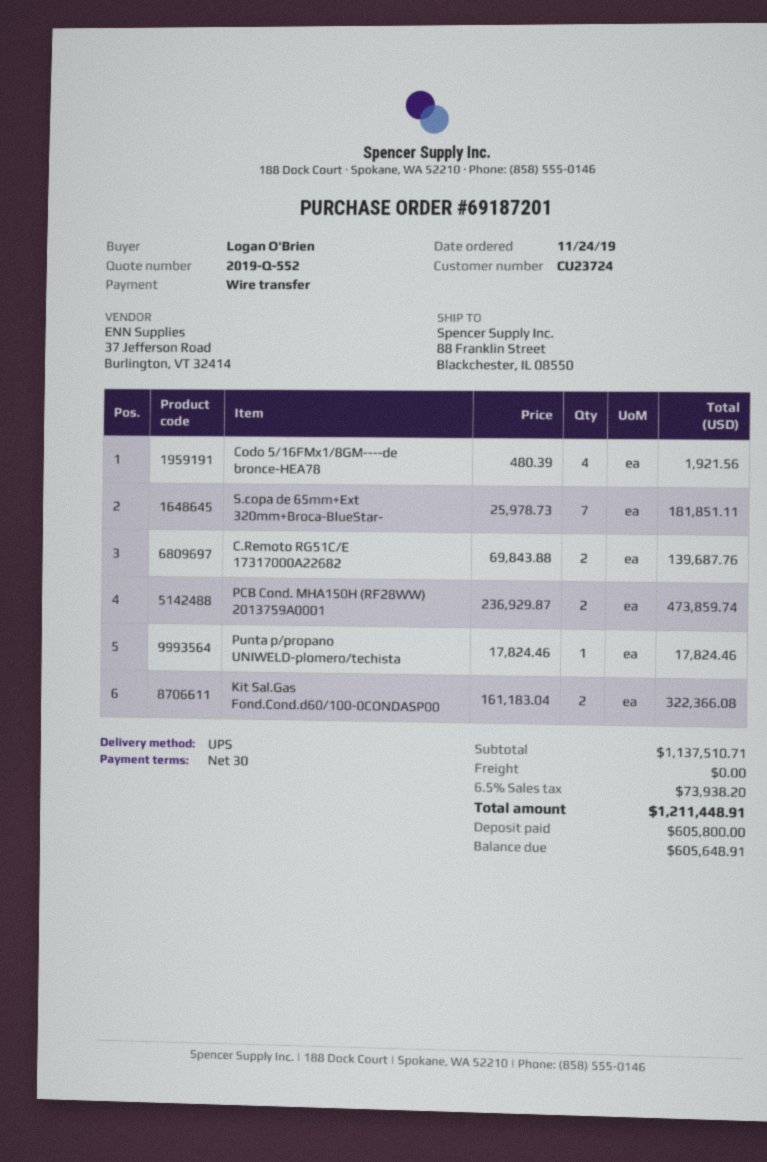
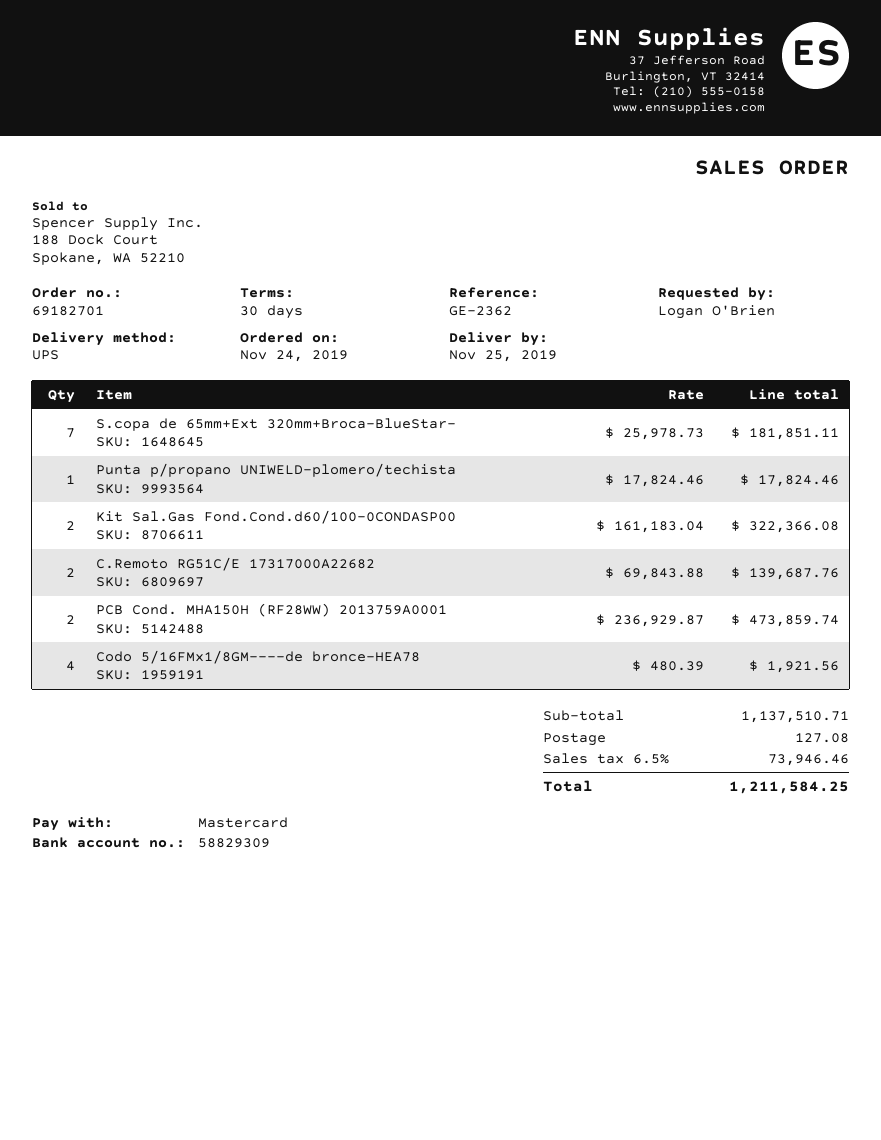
order number: 69187201 -> 69182701
payment method: bank transfer -> Mastercard
shipping: 0.00 -> 127.08
tax: 6.5% = 73938.20 -> 6.5% = 73946.46
total: 1211448.91 -> 1211584.25

